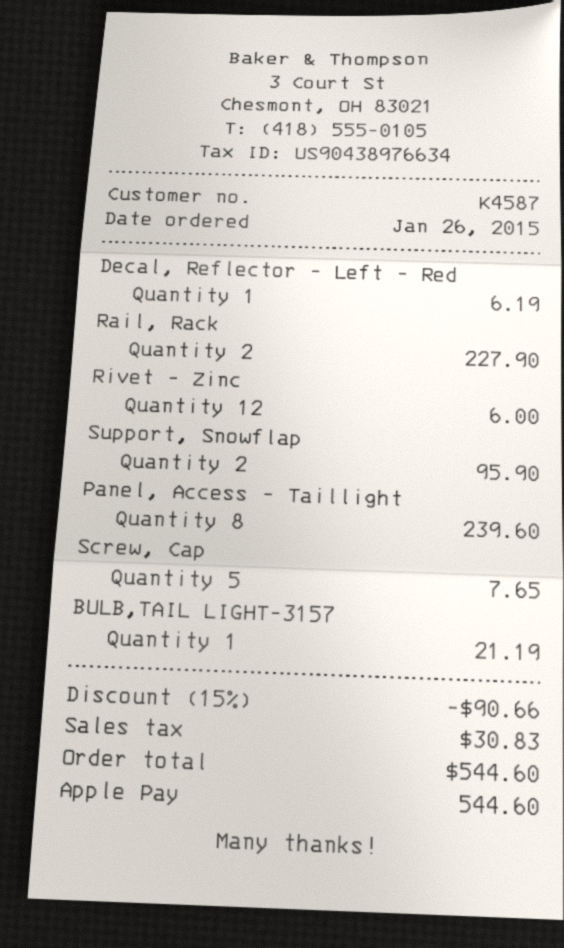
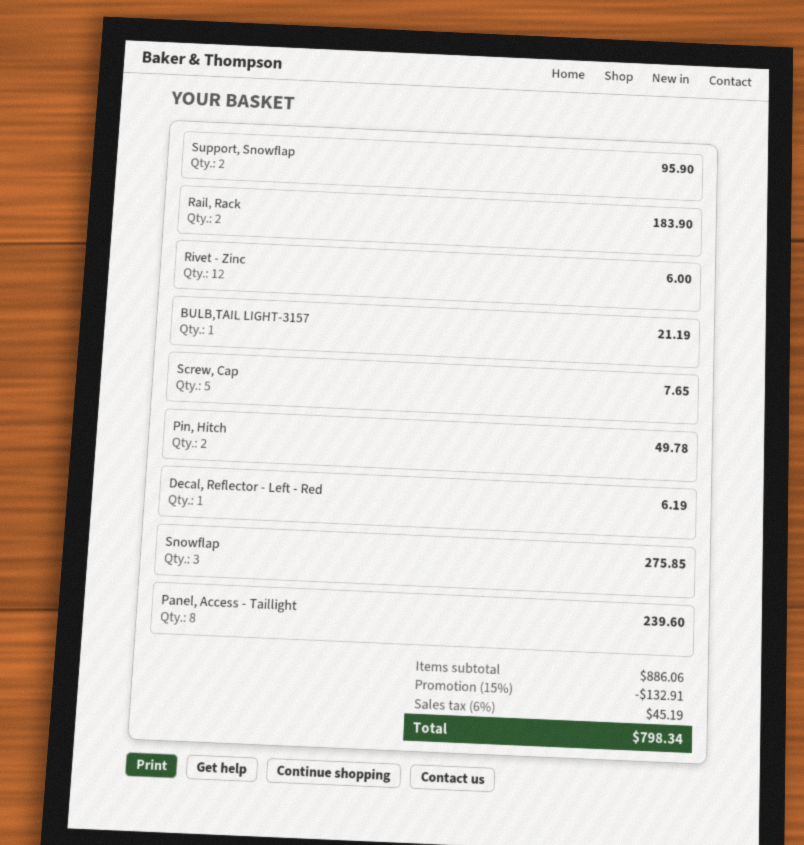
Rail, Rack: 2 for 227.90 -> 2 for 183.90
Pin, Hitch: none -> 2 for 49.78
Snowflap: none -> 3 for 275.85
discount: 15% = 90.66 -> 15% = 132.91
tax: 30.83 -> 45.19
total: 544.60 -> 798.34

